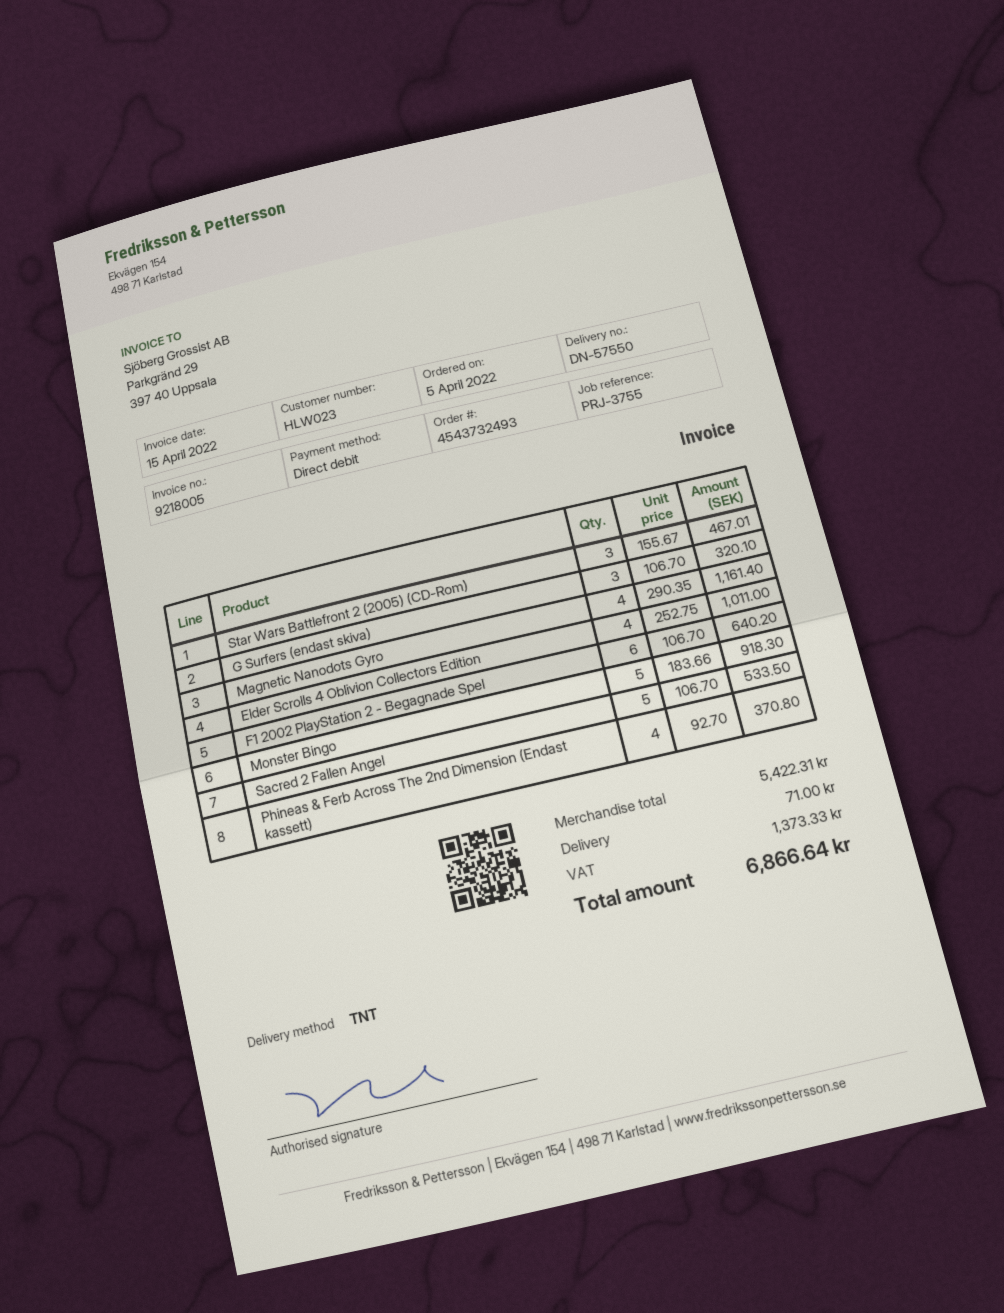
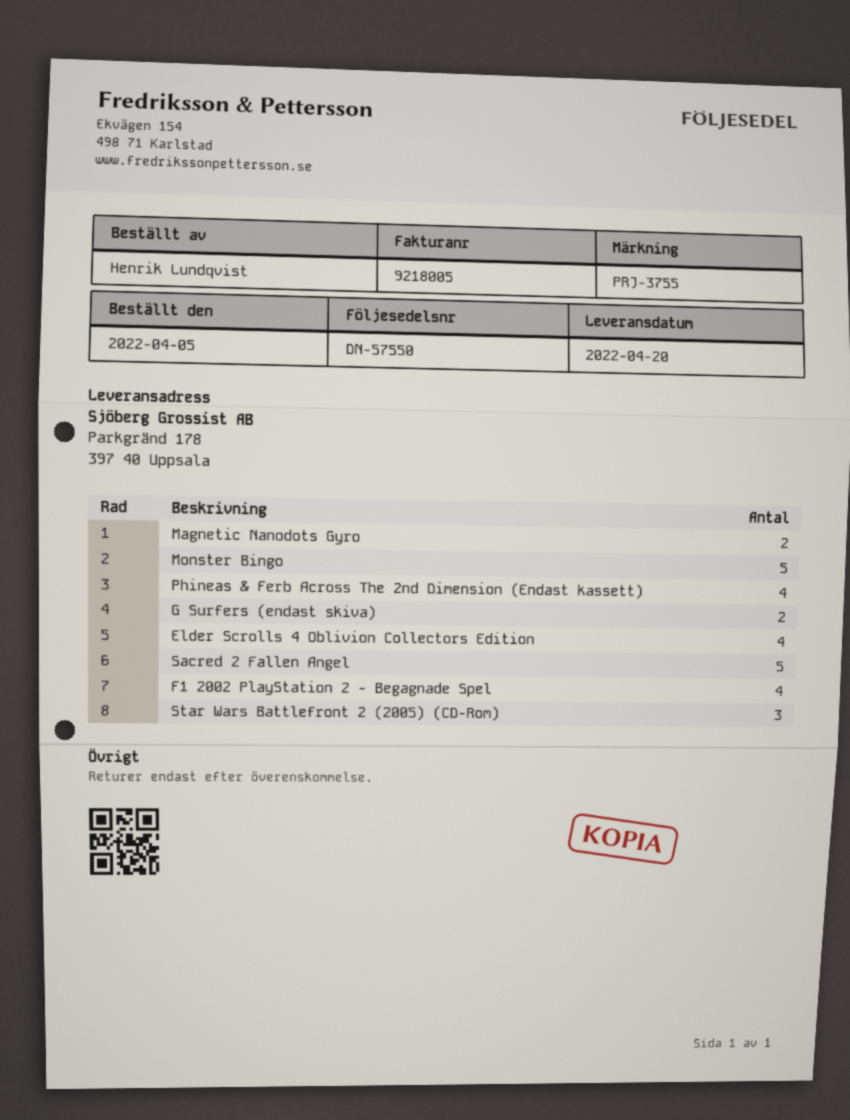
G Surfers (endast skiva): 3 -> 2
Magnetic Nanodots Gyro: 4 -> 2
F1 2002 PlayStation 2 - Begagnade Spel: 6 -> 4

